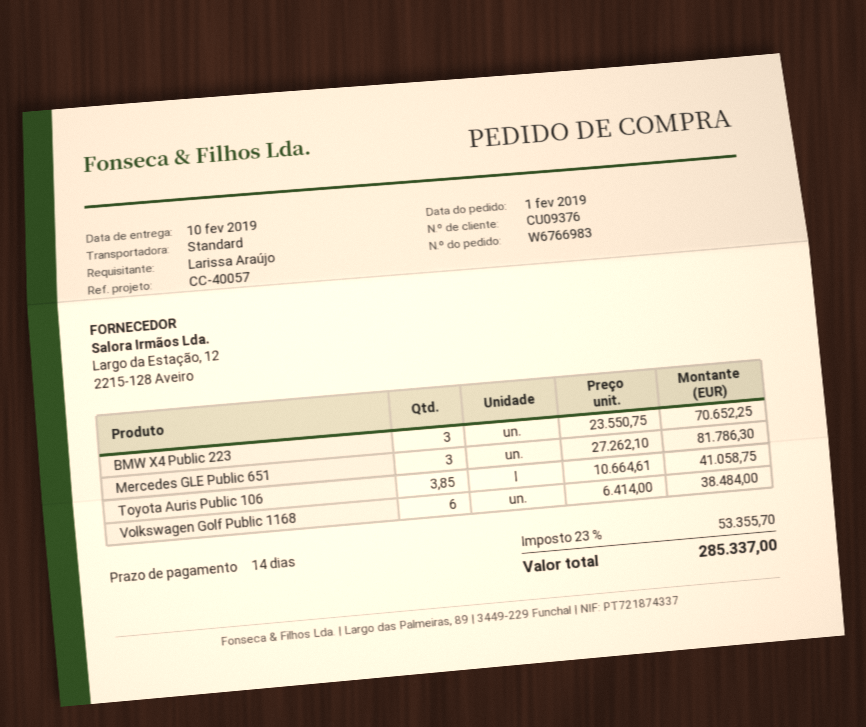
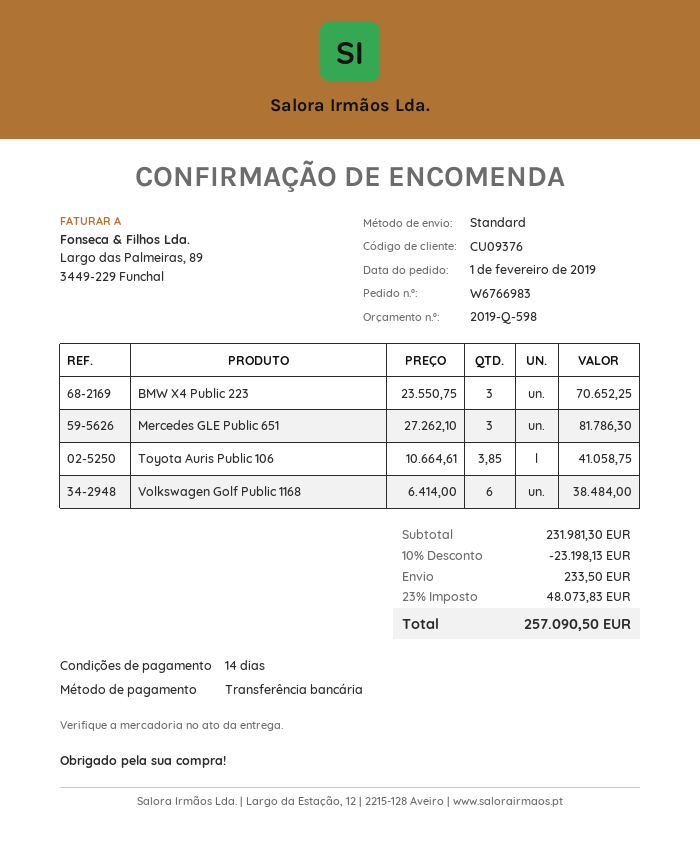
discount: none -> 10% = 23198.13
shipping: none -> 233.50
tax: 23% = 53355.70 -> 23% = 48073.83
total: 285337.00 -> 257090.50

